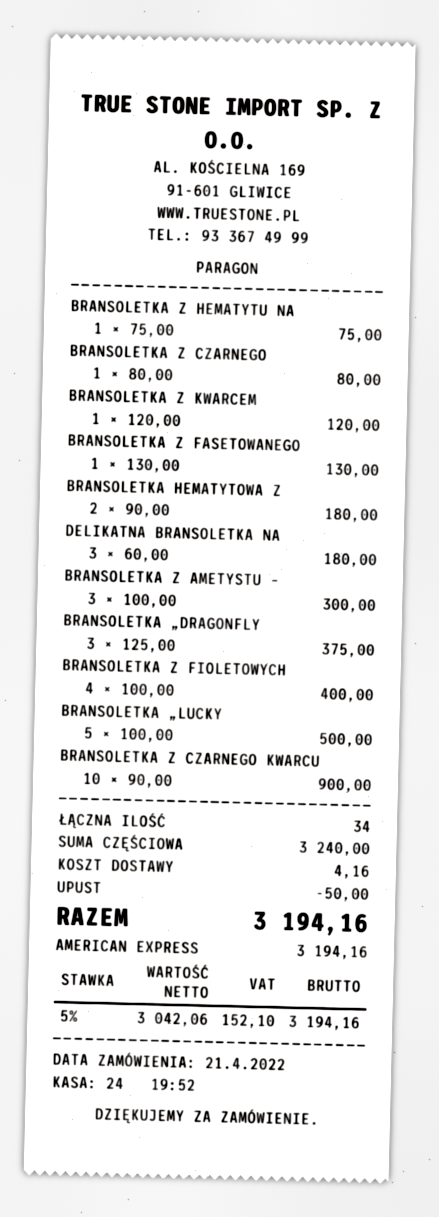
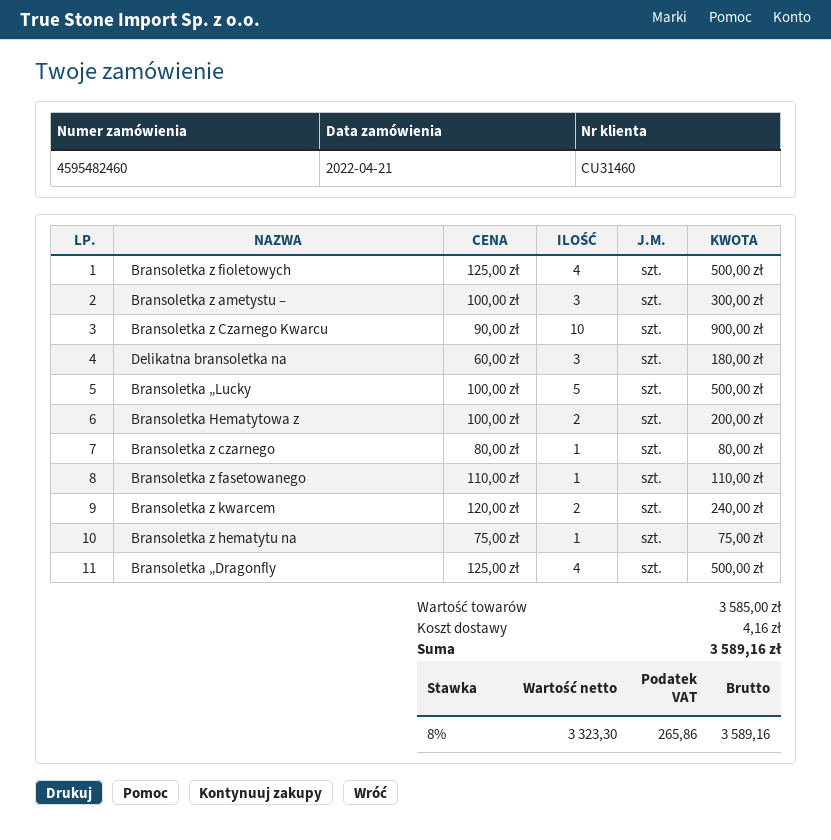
BRANSOLETKA Z KWARCEM: 1 x 120.00 = 120.00 -> 2 x 120.00 = 240.00
BRANSOLETKA Z FASETOWANEGO: 1 x 130.00 = 130.00 -> 1 x 110.00 = 110.00
BRANSOLETKA HEMATYTOWA Z: 2 x 90.00 = 180.00 -> 2 x 100.00 = 200.00
BRANSOLETKA „DRAGONFLY: 3 x 125.00 = 375.00 -> 4 x 125.00 = 500.00
BRANSOLETKA Z FIOLETOWYCH: 4 x 100.00 = 400.00 -> 4 x 125.00 = 500.00
subtotal: 3240.00 -> 3585.00
discount: 50.00 -> none
net: 3042.06 -> 3323.30
tax: 5% = 152.10 -> 8% = 265.86
total: 3194.16 -> 3589.16

